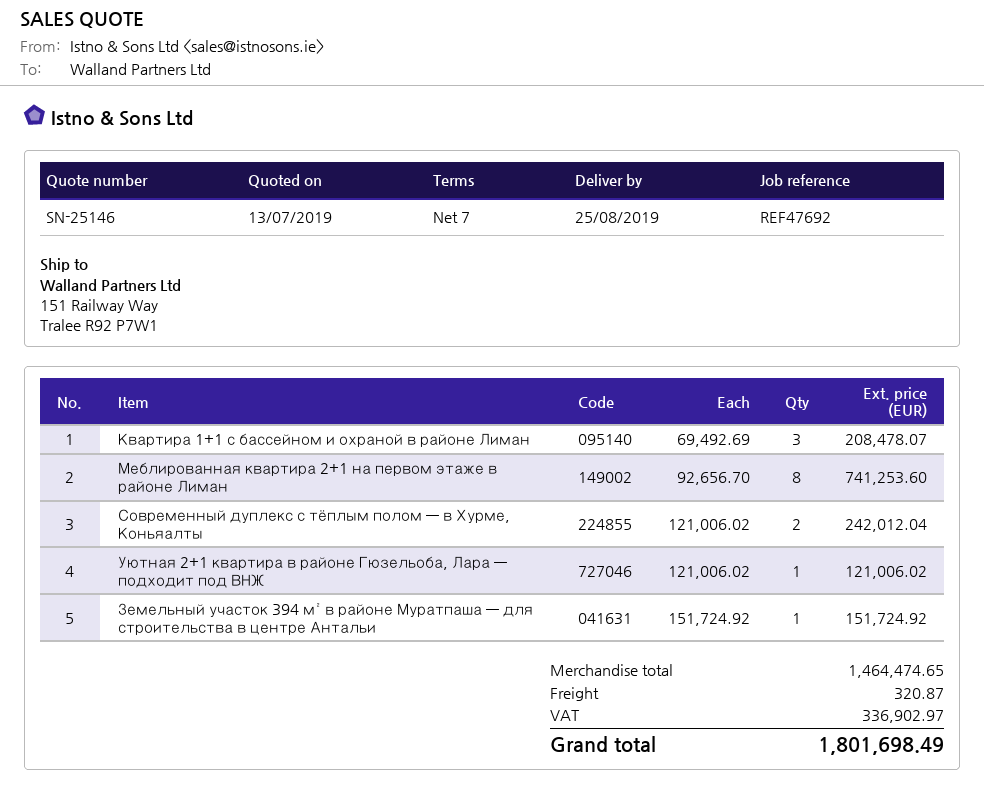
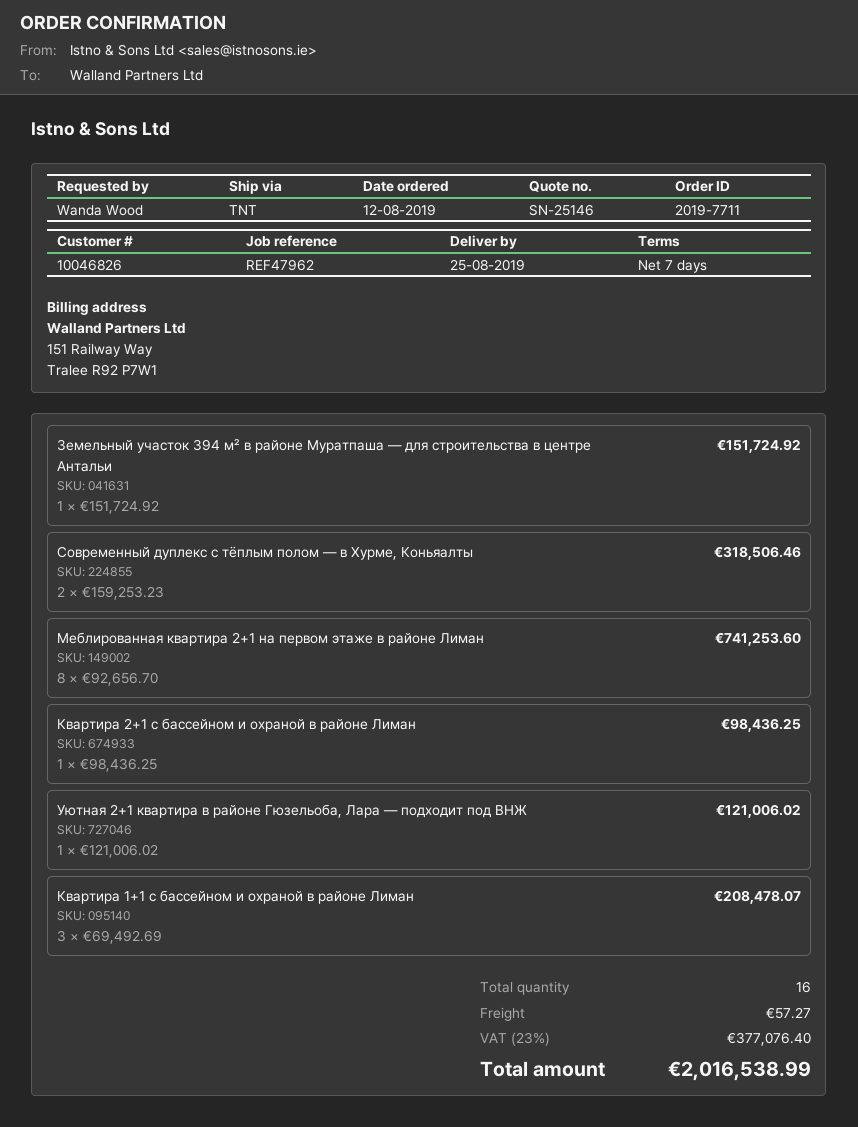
reference: REF47692 -> REF47962
Современный дуплекс с тёплым полом — в Хурме, Коньяалты: 2 x 121006.02 = 242012.04 -> 2 x 159253.23 = 318506.46
Квартира 2+1 с бассейном и охраной в районе Лиман: none -> 1 x 98436.25 = 98436.25
shipping: 320.87 -> 57.27
tax: 336902.97 -> 377076.40
total: 1801698.49 -> 2016538.99

